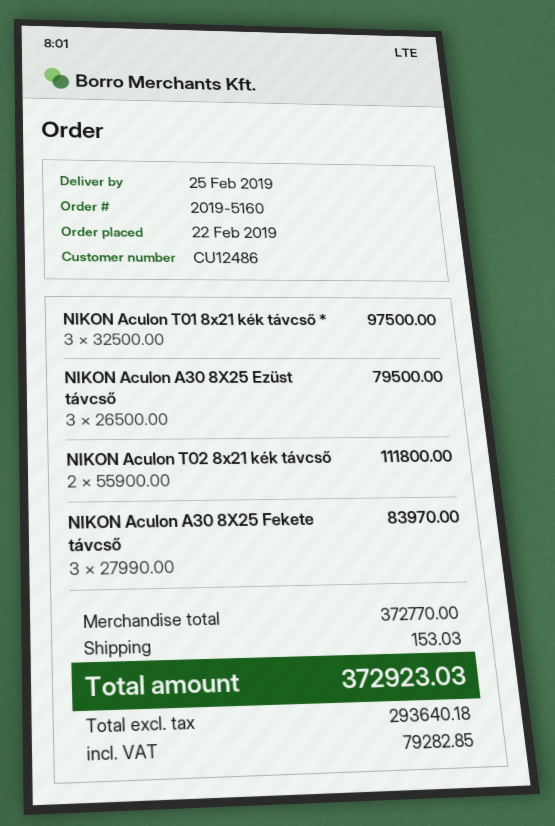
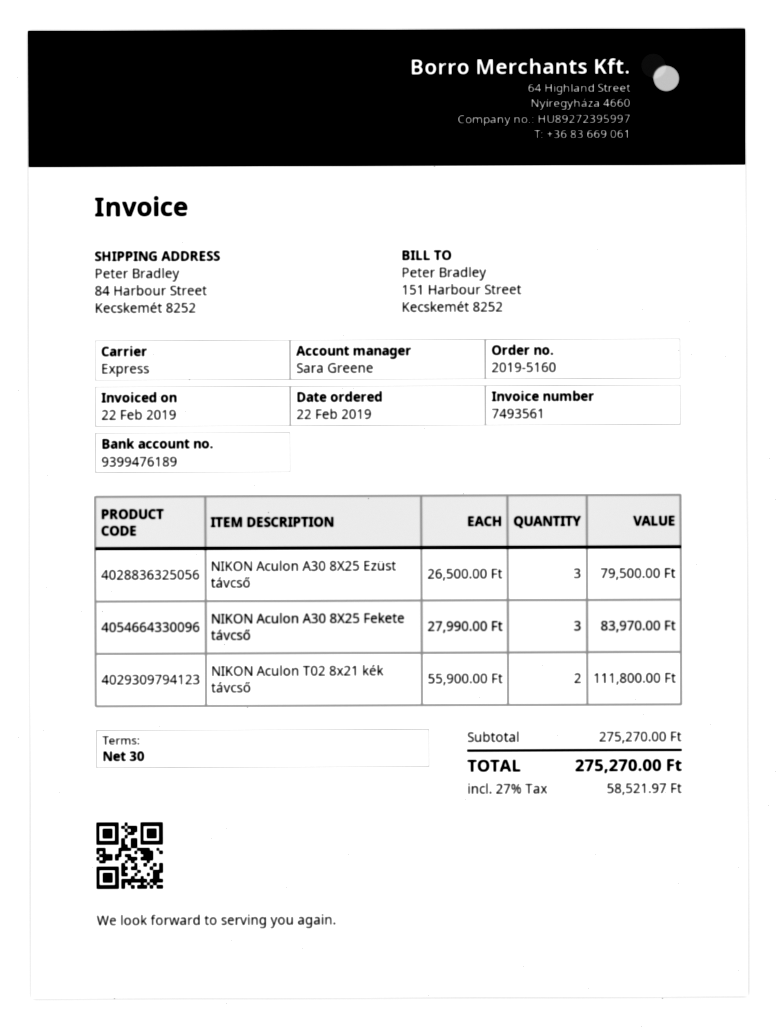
NIKON Aculon T01 8x21 kék távcső *: 3 x 32500.00 = 97500.00 -> none
subtotal: 372770.00 -> 275270.00
shipping: 153.03 -> none
tax: 79282.85 -> 58521.97
total: 372923.03 -> 275270.00

